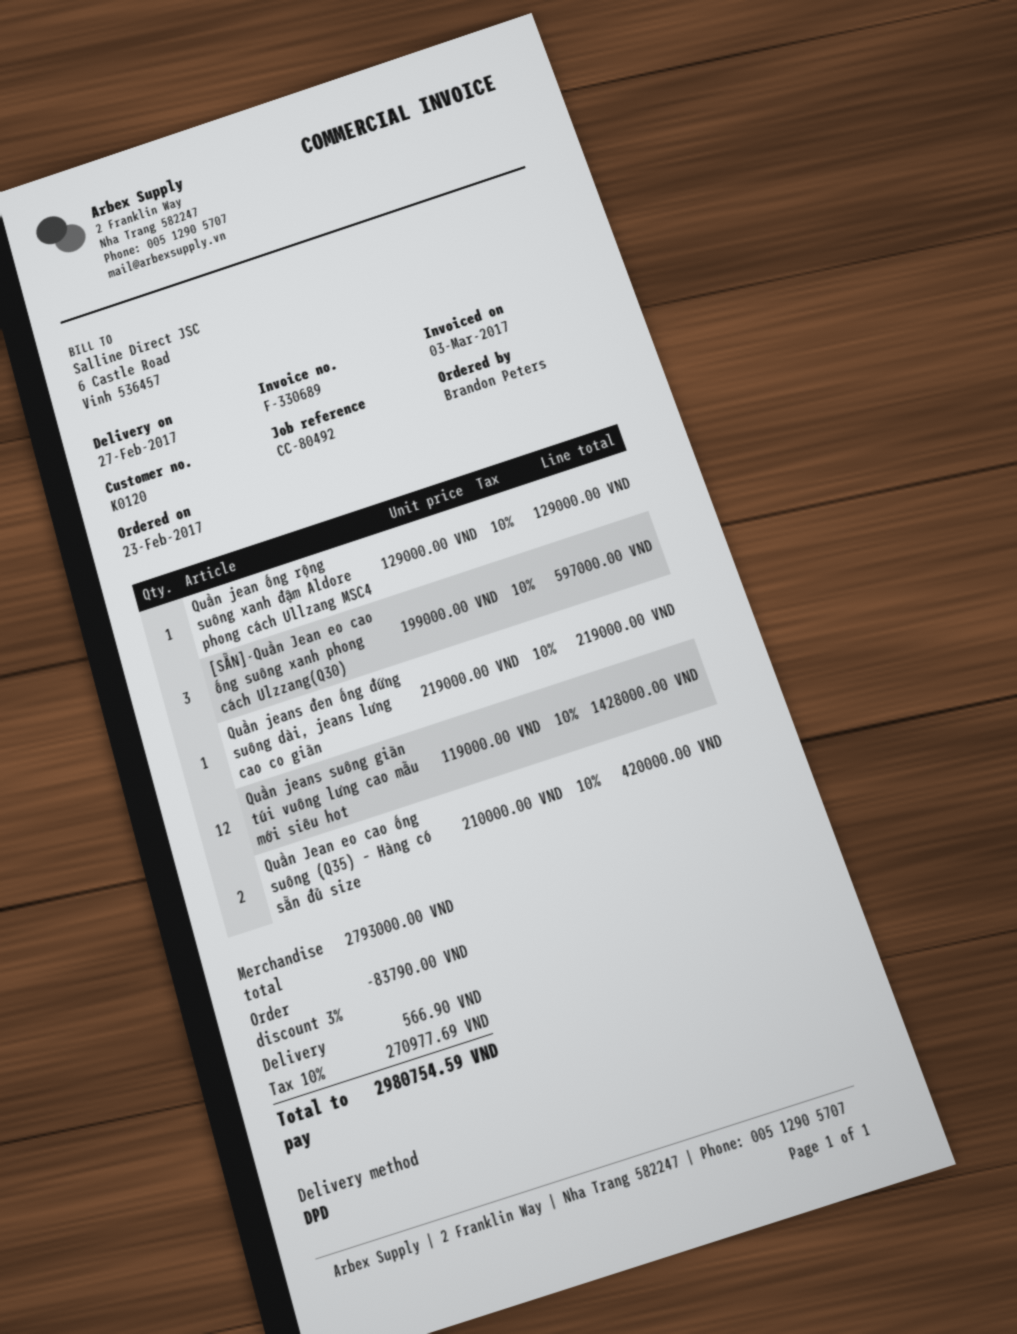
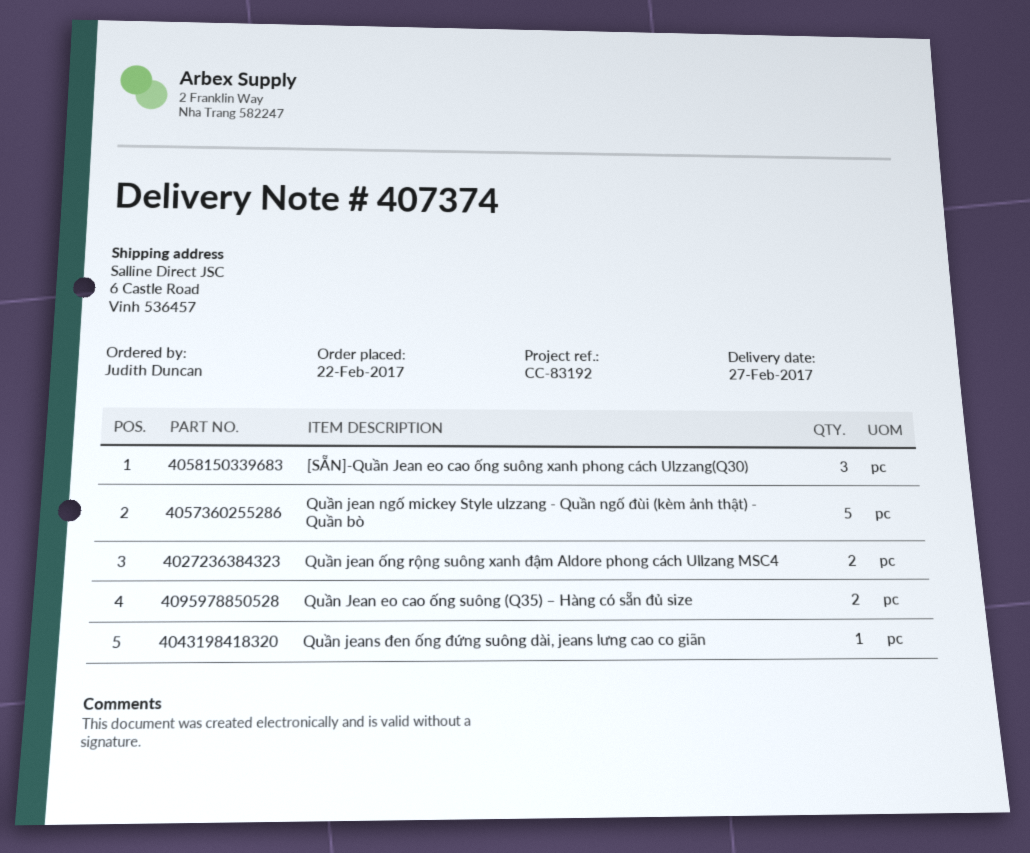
order date: 2017-02-23 -> 2017-02-22
reference: CC-80492 -> CC-83192
ordered by: Brandon Peters -> Judith Duncan
Quần jean ống rộng suông xanh đậm Aldore phong cách Ullzang MSC4: 1 -> 2
Quần jeans suông giãn túi vuông lưng cao mẫu mới siêu hot: 12 -> none
Quần jean ngố mickey Style ulzzang - Quần ngố đùi (kèm ảnh thật) - Quần bò: none -> 5

